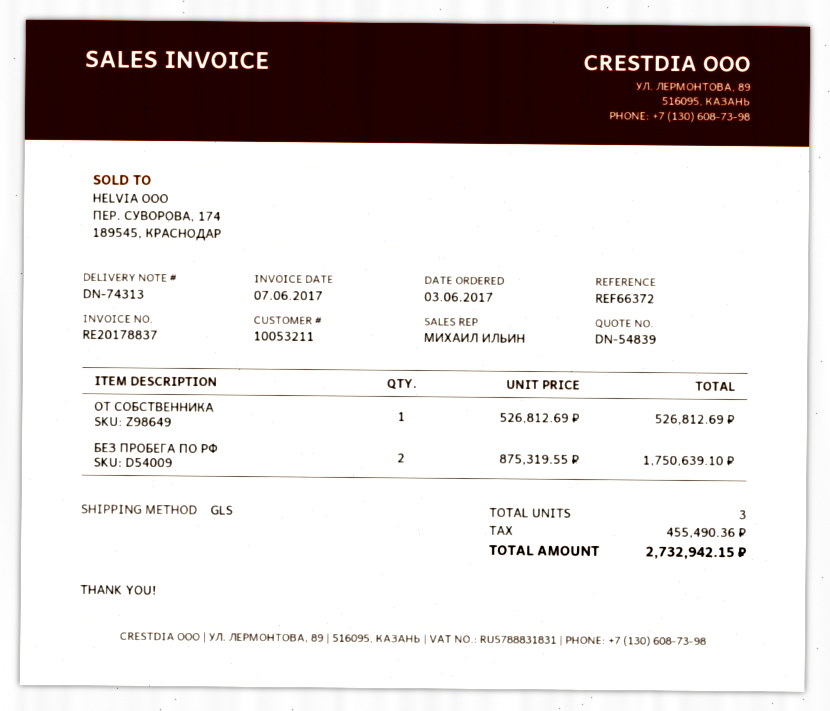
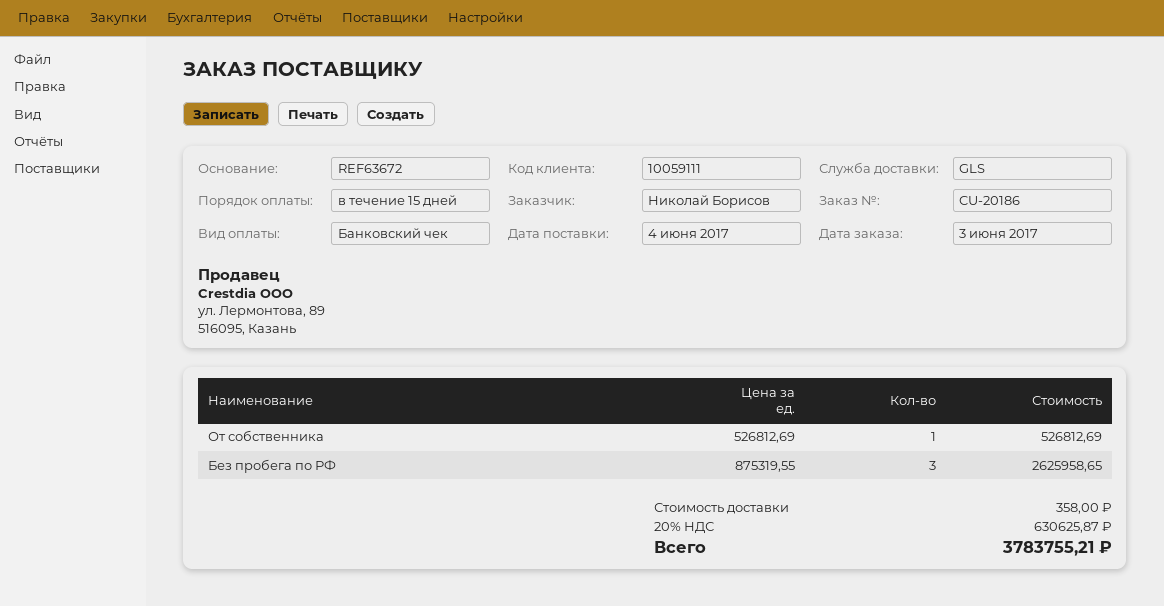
customer number: 10053211 -> 10059111
reference: REF66372 -> REF63672
БЕЗ ПРОБЕГА ПО РФ: 2 x 875319.55 = 1750639.10 -> 3 x 875319.55 = 2625958.65
shipping: none -> 358.00
tax: 455490.36 -> 630625.87
total: 2732942.15 -> 3783755.21

